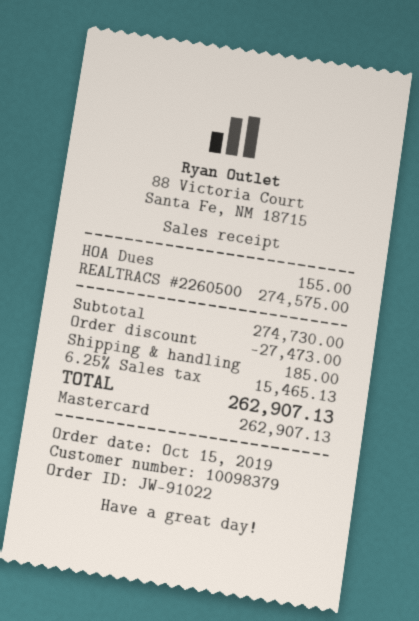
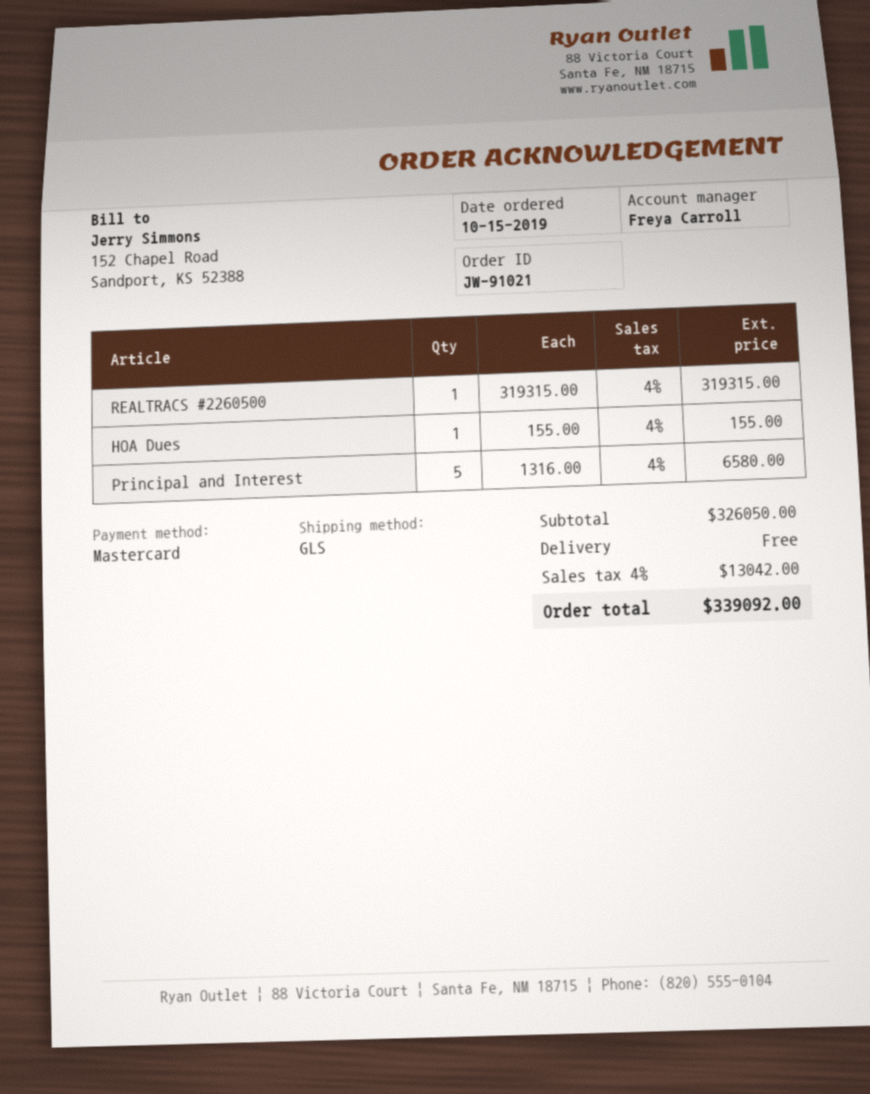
order number: JW-91022 -> JW-91021
REALTRACS #2260500: 1 for 274575.00 -> 1 for 319315.00
Principal and Interest: none -> 5 for 6580.00
subtotal: 274730.00 -> 326050.00
discount: 27473.00 -> none
shipping: 185.00 -> 0.00
tax: 6.25% = 15465.13 -> 4% = 13042.00
total: 262907.13 -> 339092.00

